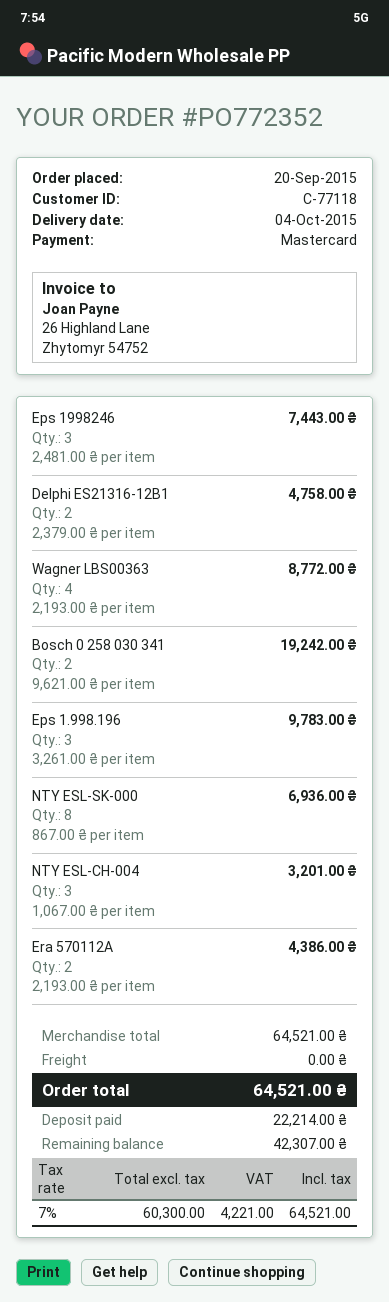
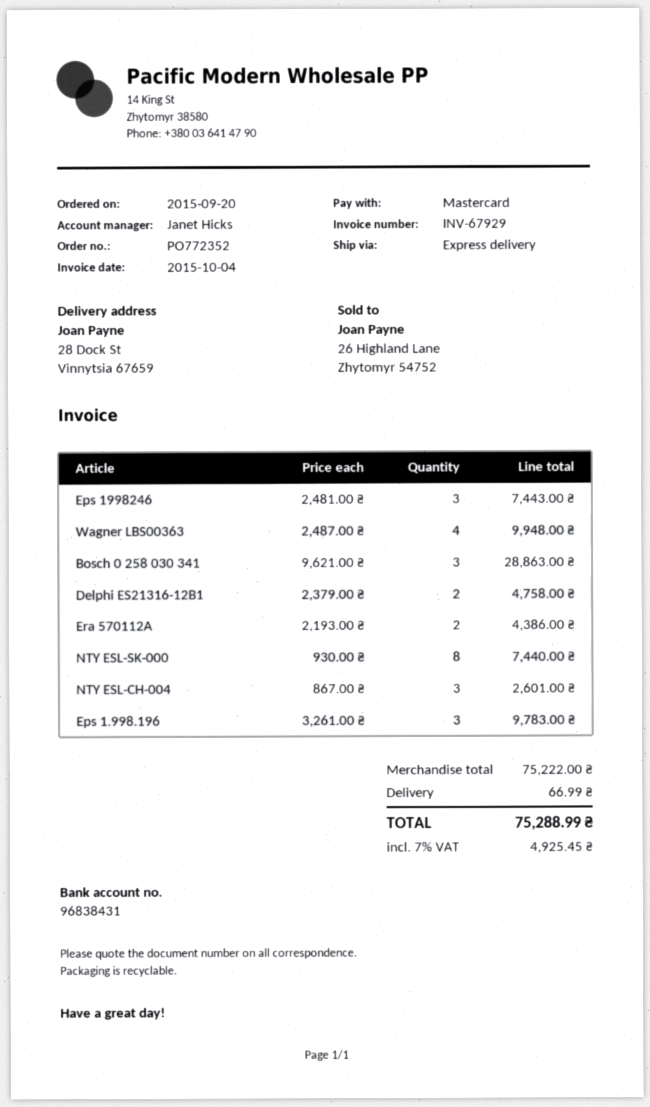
Wagner LBS00363: 4 x 2193.00 = 8772.00 -> 4 x 2487.00 = 9948.00
Bosch 0 258 030 341: 2 x 9621.00 = 19242.00 -> 3 x 9621.00 = 28863.00
NTY ESL-SK-000: 8 x 867.00 = 6936.00 -> 8 x 930.00 = 7440.00
NTY ESL-CH-004: 3 x 1067.00 = 3201.00 -> 3 x 867.00 = 2601.00
subtotal: 64521.00 -> 75222.00
shipping: 0.00 -> 66.99
tax: 7% = 4221.00 -> 7% = 4925.45
total: 64521.00 -> 75288.99

